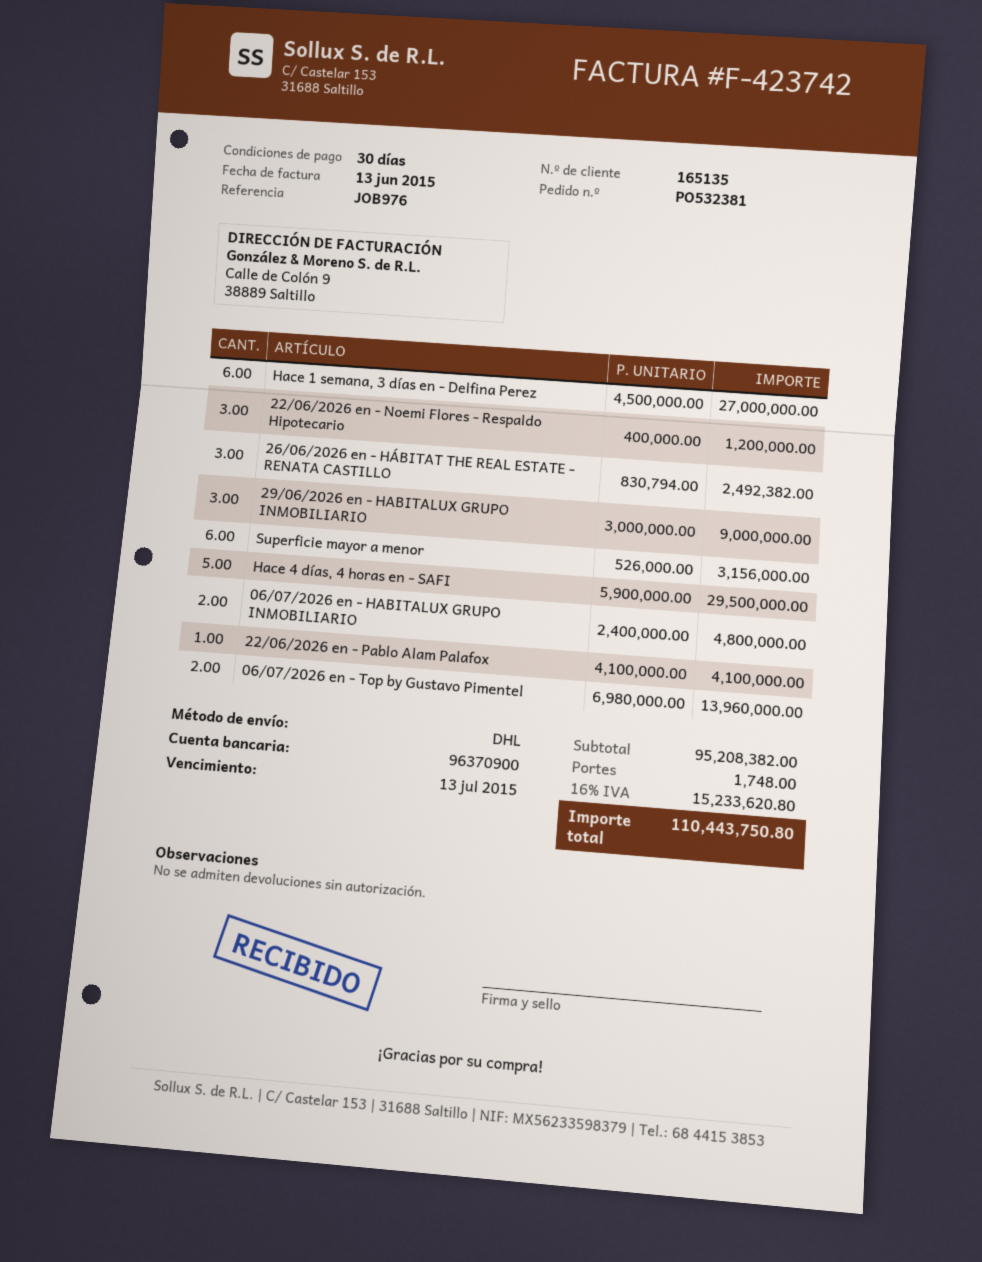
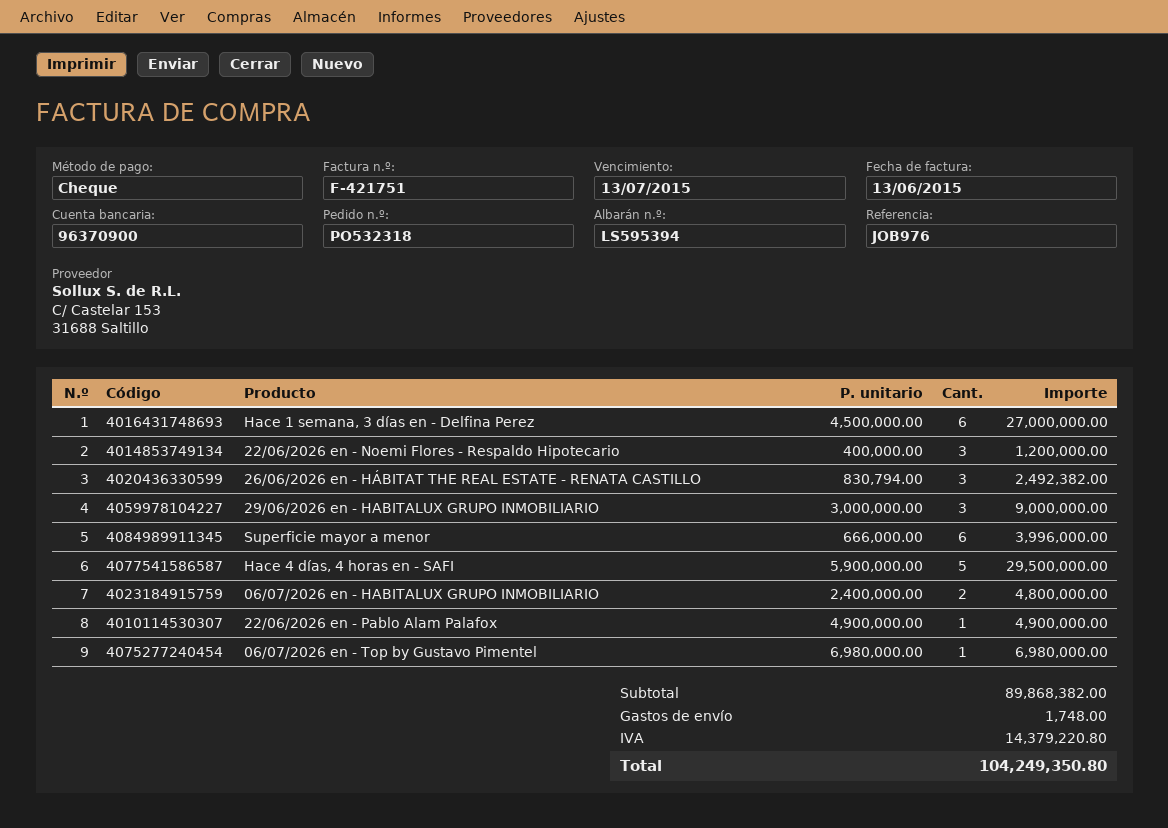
order number: PO532381 -> PO532318
invoice number: F-423742 -> F-421751
Superficie mayor a menor: 6 x 526000.00 = 3156000.00 -> 6 x 666000.00 = 3996000.00
22/06/2026 en - Pablo Alam Palafox: 1 x 4100000.00 = 4100000.00 -> 1 x 4900000.00 = 4900000.00
06/07/2026 en - Top by Gustavo Pimentel: 2 x 6980000.00 = 13960000.00 -> 1 x 6980000.00 = 6980000.00
subtotal: 95208382.00 -> 89868382.00
tax: 15233620.80 -> 14379220.80
total: 110443750.80 -> 104249350.80

